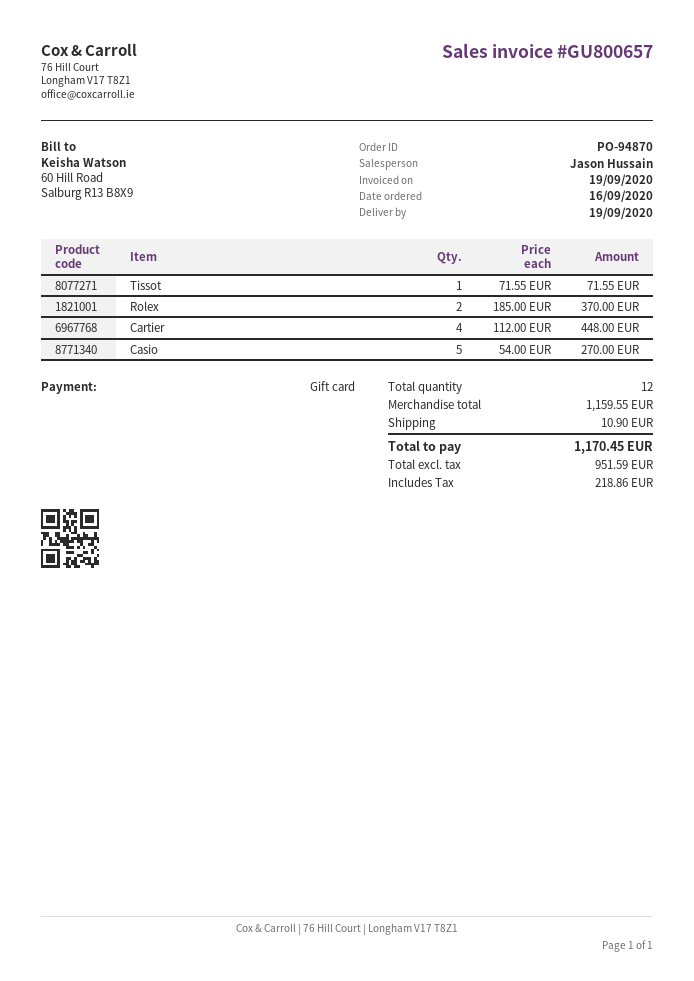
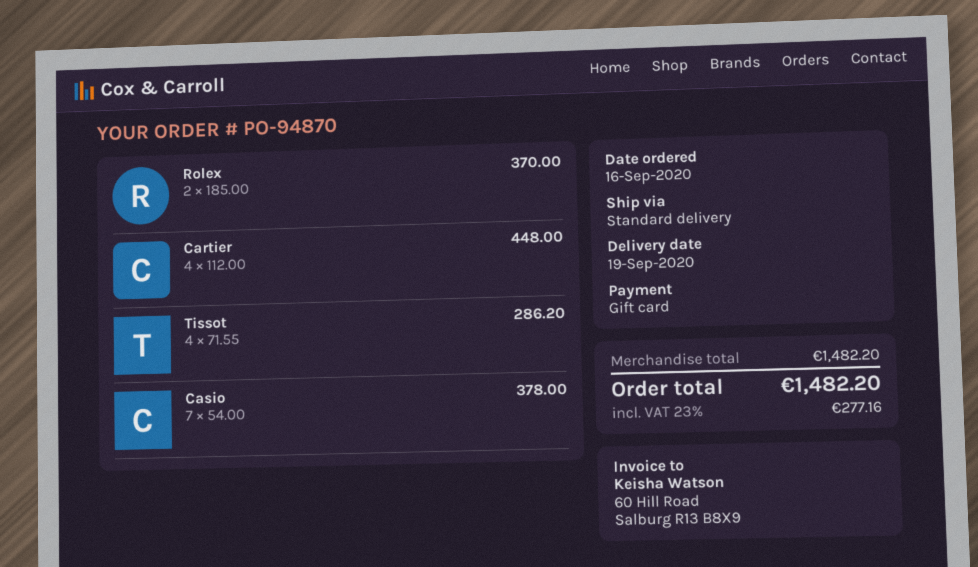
Tissot: 1 x 71.55 = 71.55 -> 4 x 71.55 = 286.20
Casio: 5 x 54.00 = 270.00 -> 7 x 54.00 = 378.00
subtotal: 1159.55 -> 1482.20
shipping: 10.90 -> none
tax: 218.86 -> 277.16
total: 1170.45 -> 1482.20

